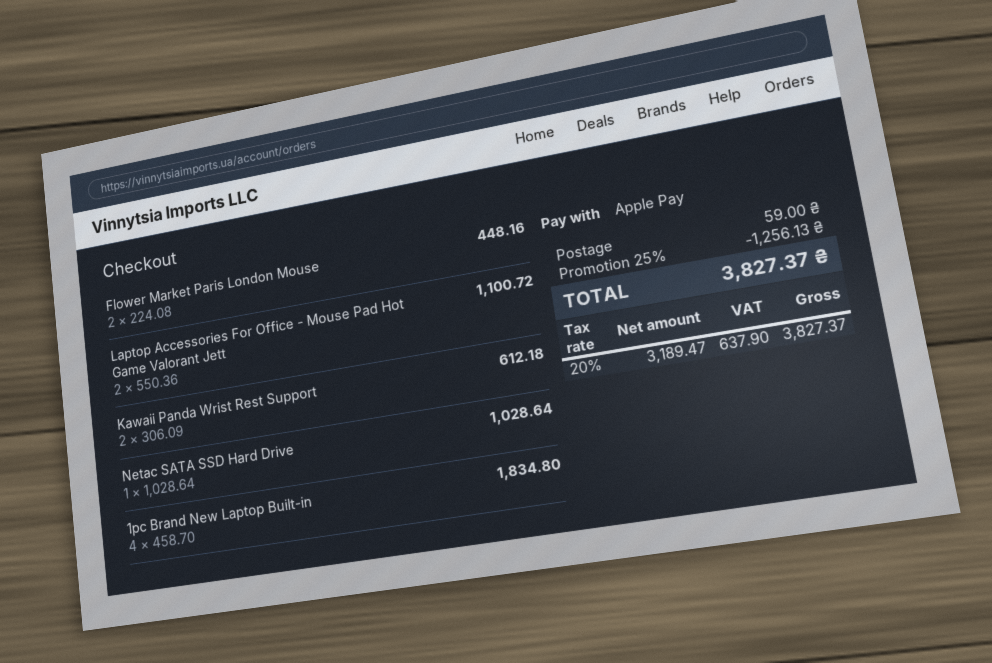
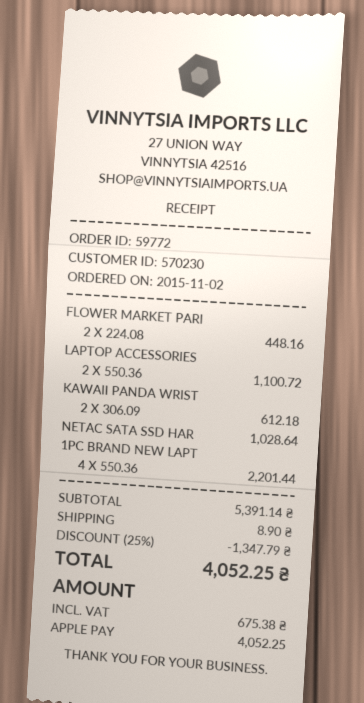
1pc Brand New Laptop Built-in: 4 x 458.70 = 1834.80 -> 4 x 550.36 = 2201.44
discount: 25% = 1256.13 -> 25% = 1347.79
shipping: 59.00 -> 8.90
tax: 637.90 -> 675.38
total: 3827.37 -> 4052.25

